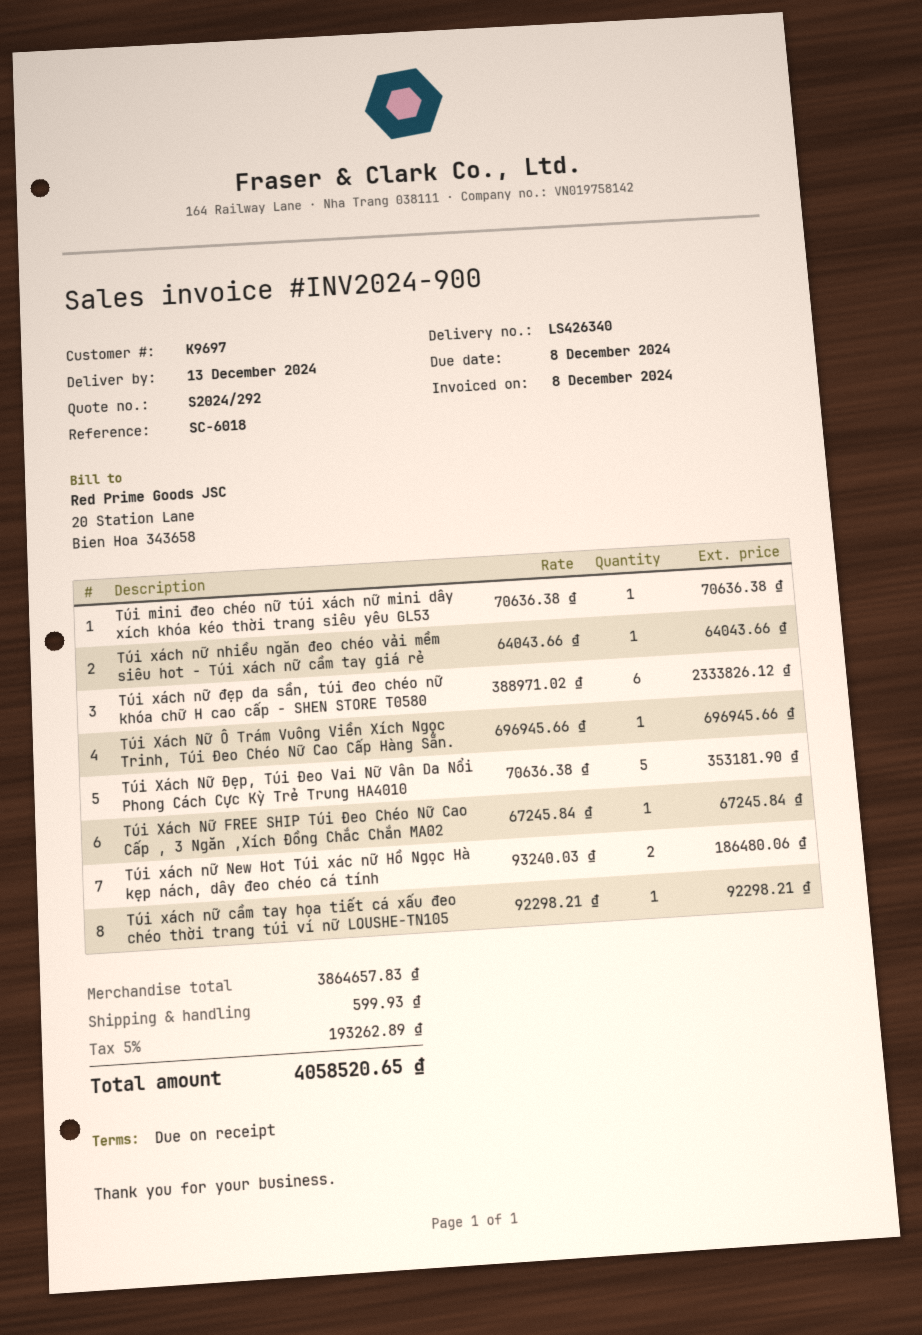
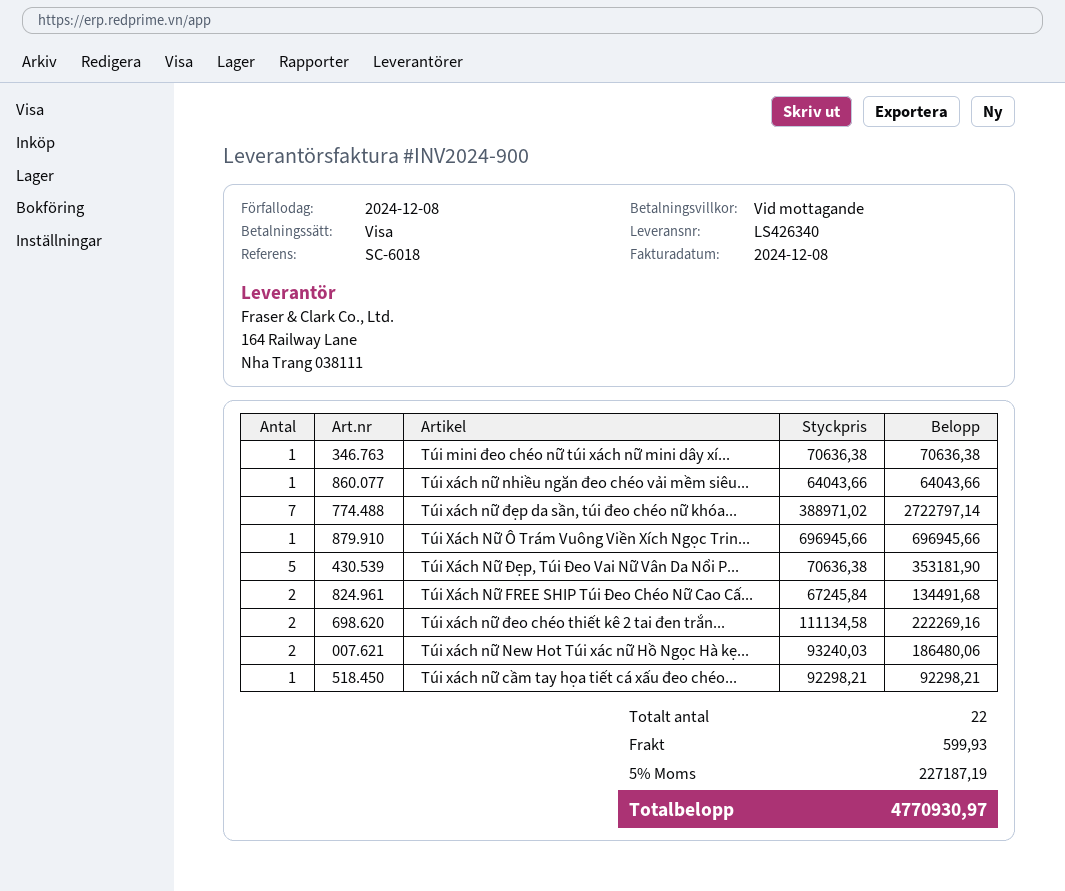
Túi xách nữ đẹp da sần, túi đeo chéo nữ khóa chữ H cao cấp - SHEN STORE T0580: 6 x 388971.02 = 2333826.12 -> 7 x 388971.02 = 2722797.14
Túi Xách Nữ FREE SHIP Túi Đeo Chéo Nữ Cao Cấp , 3 Ngăn ,Xích Đồng Chắc Chắn MA02: 1 x 67245.84 = 67245.84 -> 2 x 67245.84 = 134491.68
Túi xách nữ đeo chéo thiết kê 2 tai đen trắn...: none -> 2 x 111134.58 = 222269.16
tax: 5% = 193262.89 -> 5% = 227187.19
total: 4058520.65 -> 4770930.97

